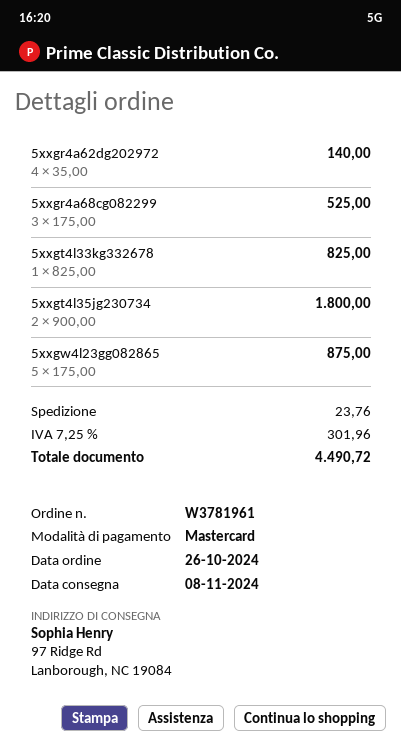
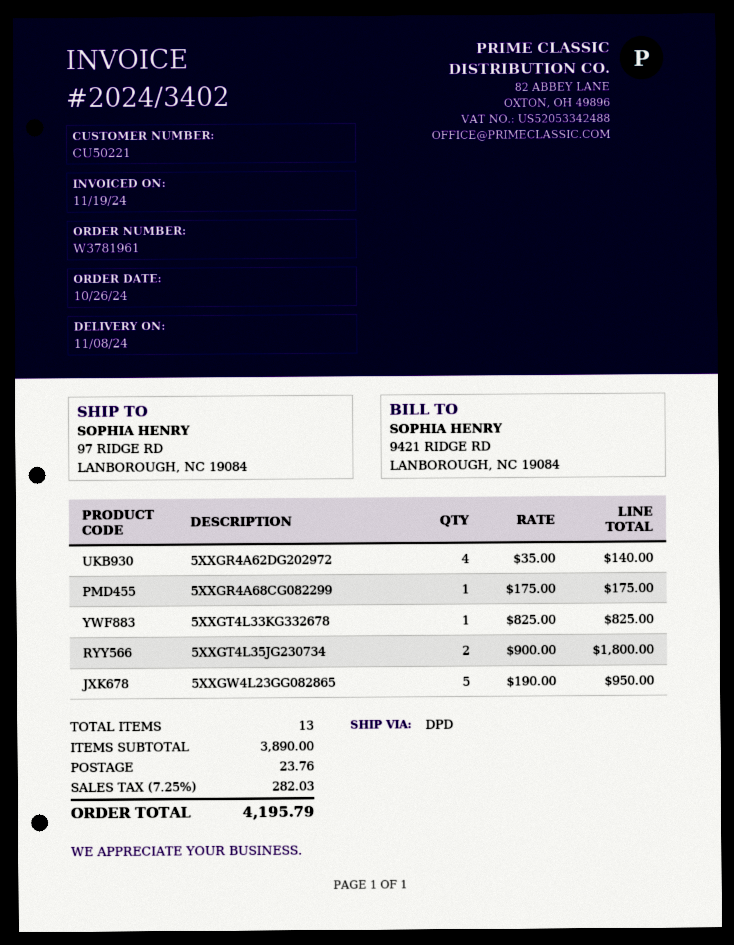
5xxgr4a68cg082299: 3 x 175.00 = 525.00 -> 1 x 175.00 = 175.00
5xxgw4l23gg082865: 5 x 175.00 = 875.00 -> 5 x 190.00 = 950.00
tax: 7.25% = 301.96 -> 7.25% = 282.03
total: 4490.72 -> 4195.79

